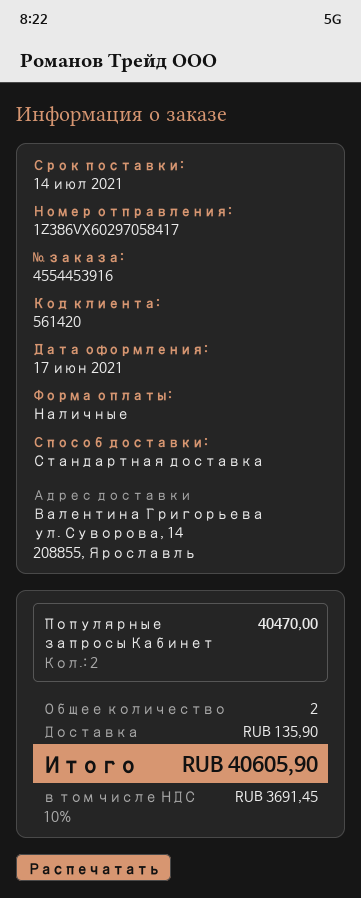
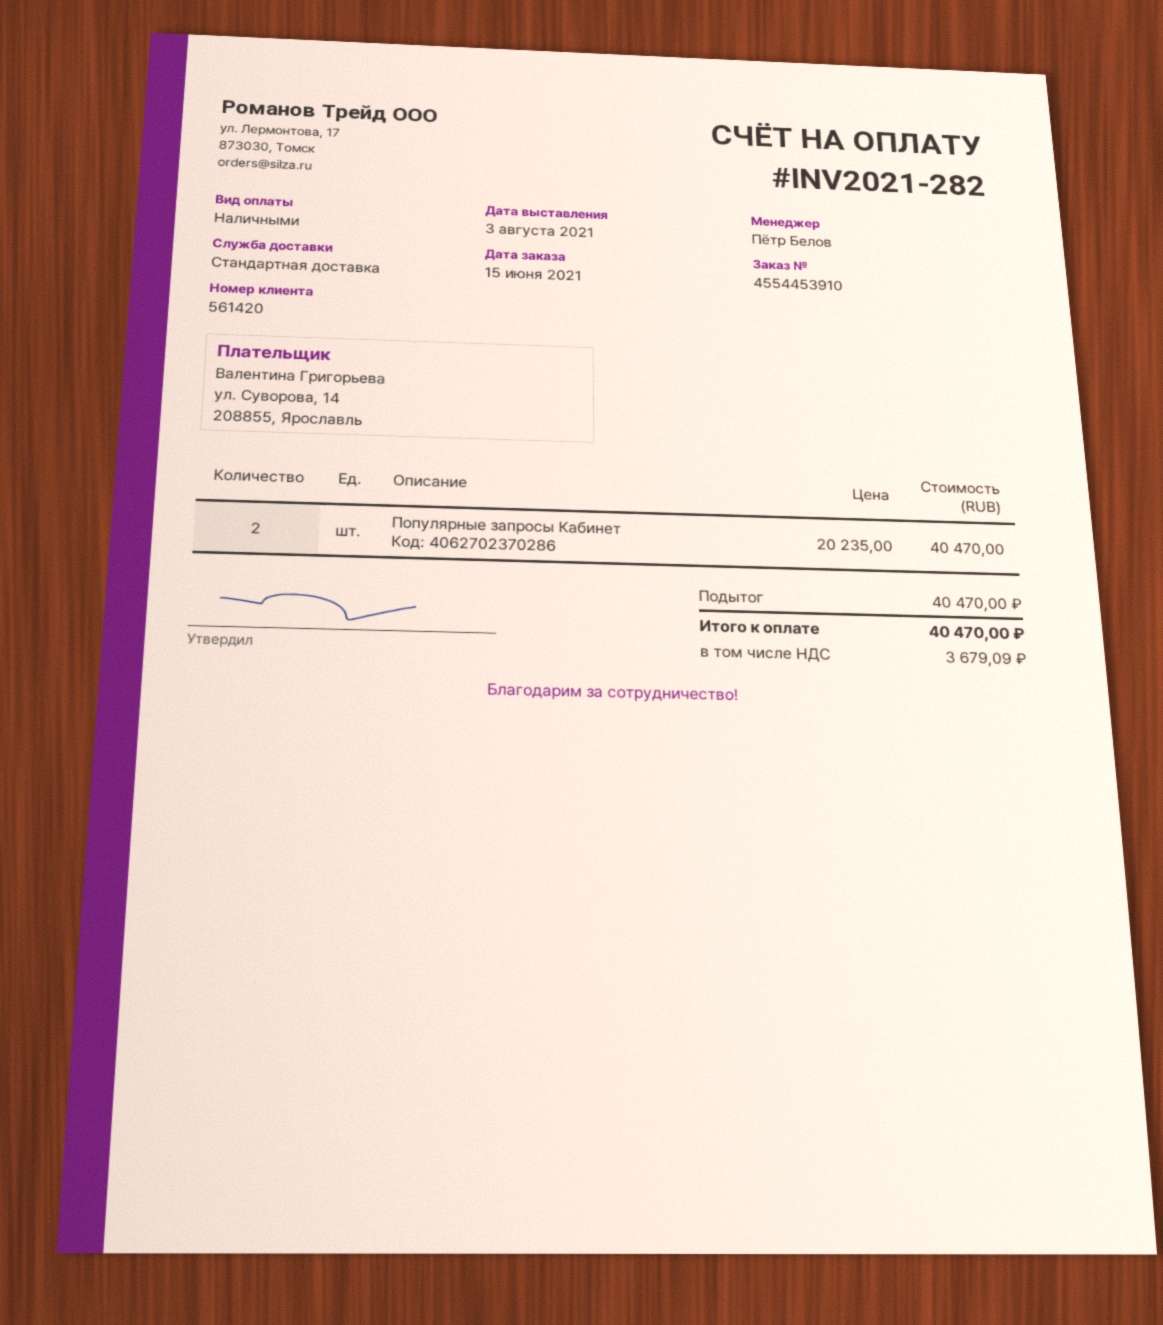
order number: 4554453916 -> 4554453910
order date: 2021-06-17 -> 2021-06-15
shipping: 135.90 -> none
tax: 3691.45 -> 3679.09
total: 40605.90 -> 40470.00

